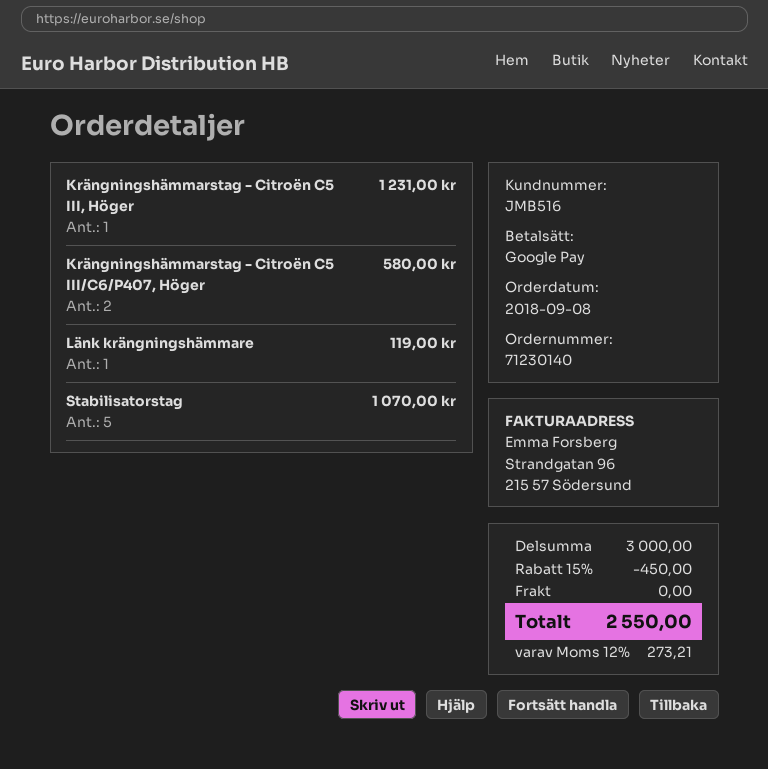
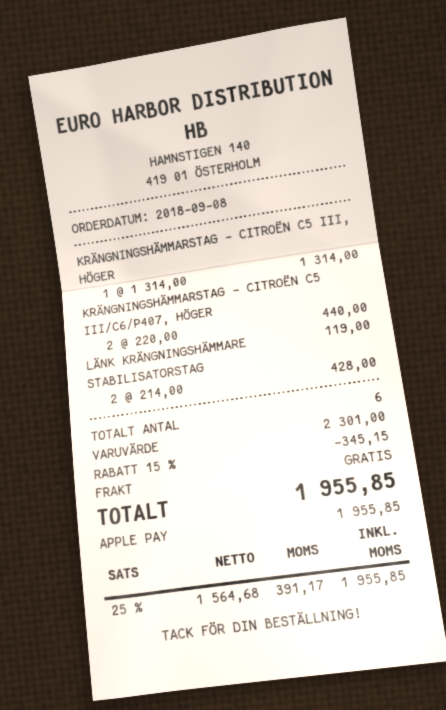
payment method: Google Pay -> Apple Pay
Krängningshämmarstag - Citroën C5 III, Höger: 1 for 1231.00 -> 1 for 1314.00
Krängningshämmarstag - Citroën C5 III/C6/P407, Höger: 2 for 580.00 -> 2 for 440.00
Stabilisatorstag: 5 for 1070.00 -> 2 for 428.00
subtotal: 3000.00 -> 2301.00
discount: 15% = 450.00 -> 15% = 345.15
tax: 12% = 273.21 -> 25% = 391.17
total: 2550.00 -> 1955.85

